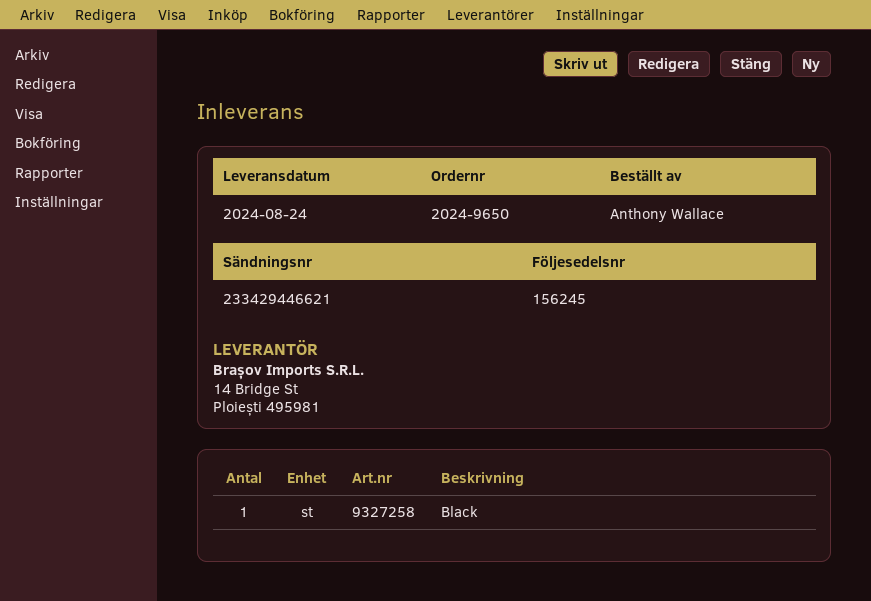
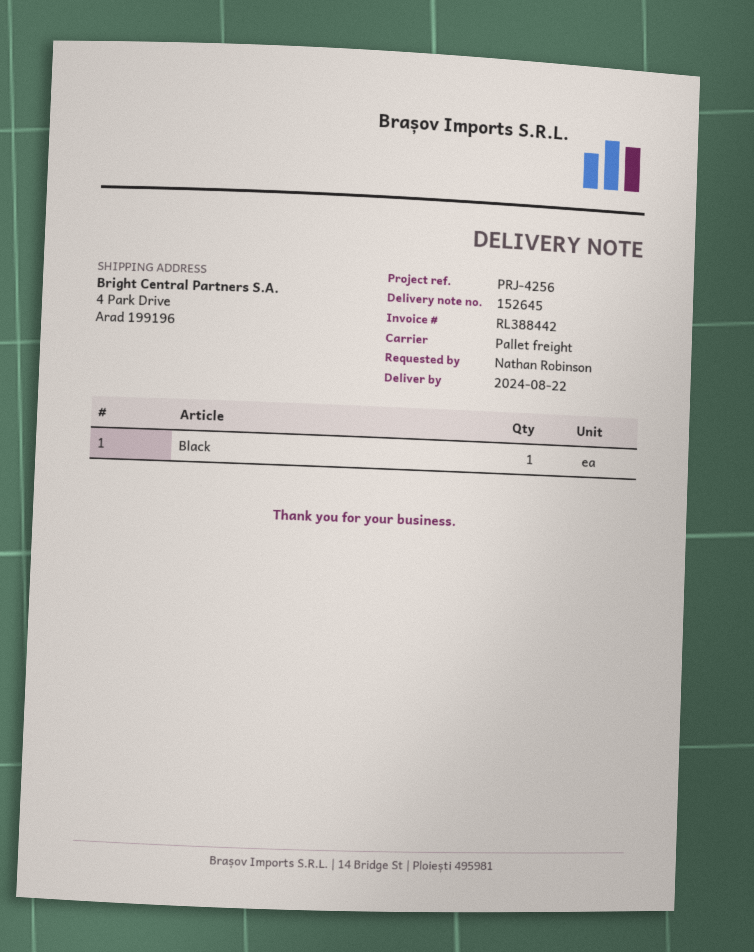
delivery note number: 156245 -> 152645
delivery date: 2024-08-24 -> 2024-08-22
ordered by: Anthony Wallace -> Nathan Robinson

